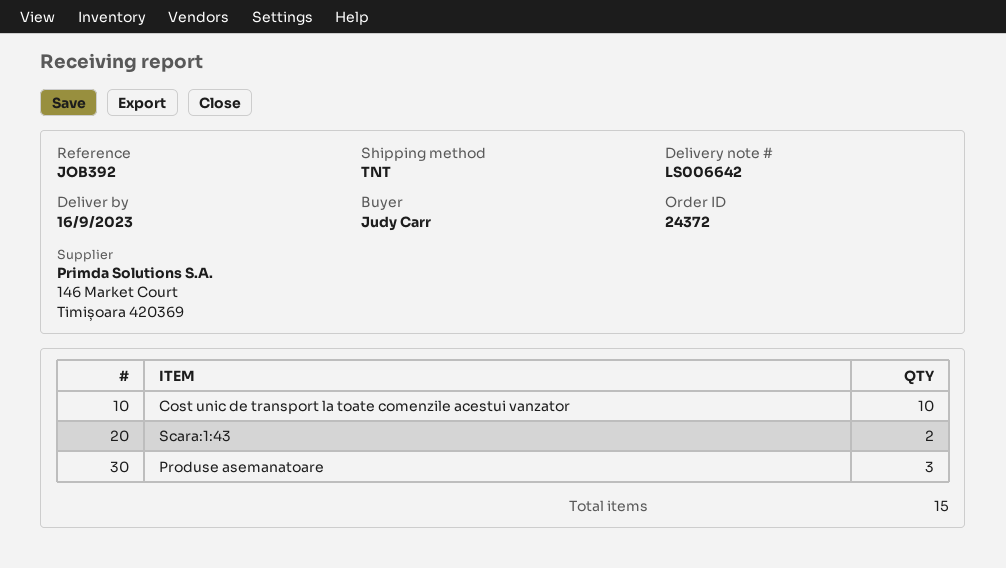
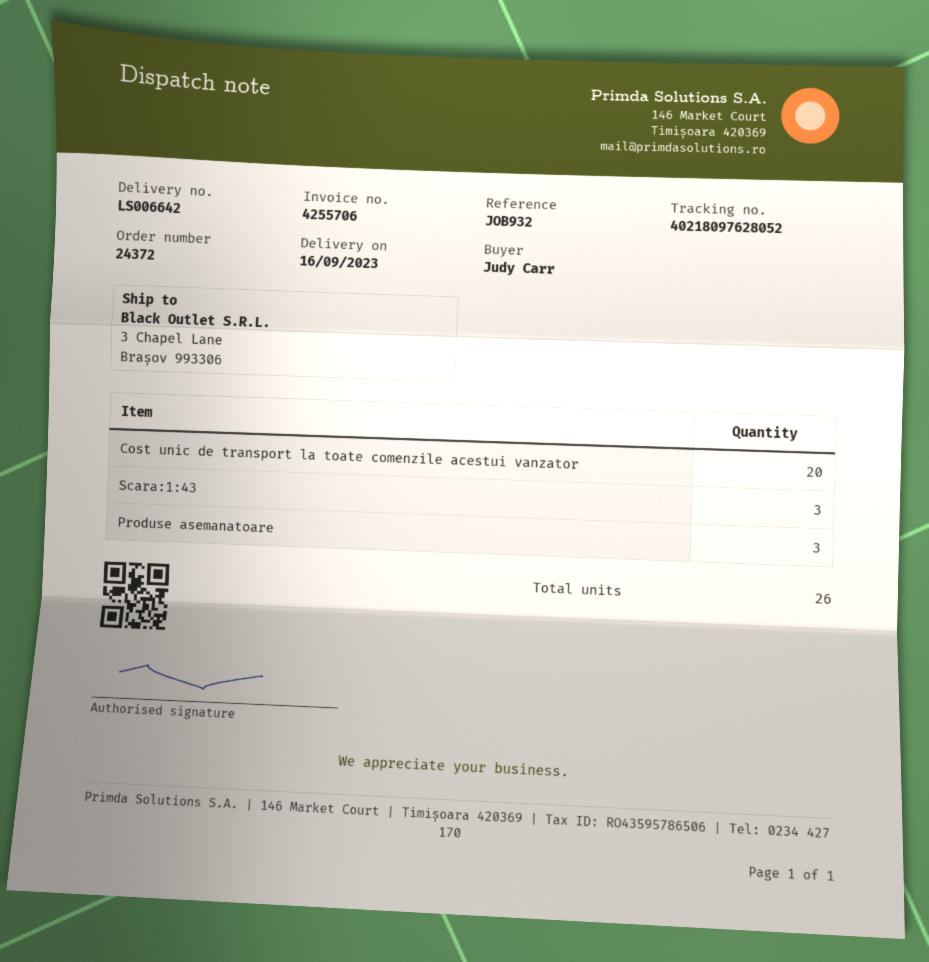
reference: JOB392 -> JOB932
Cost unic de transport la toate comenzile acestui vanzator: 10 -> 20
Scara:1:43: 2 -> 3
total quantity: 15 -> 26

